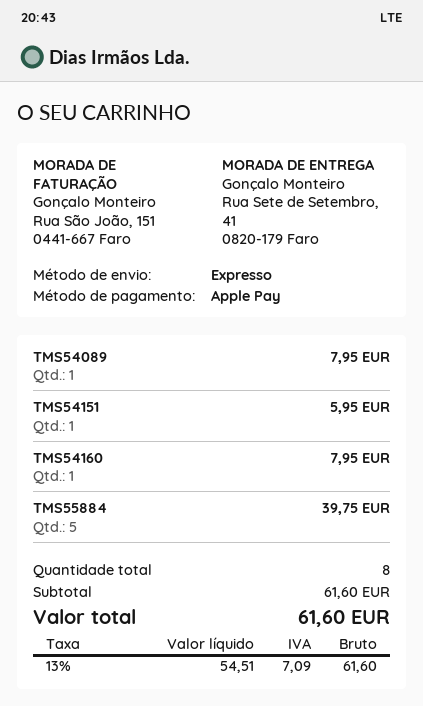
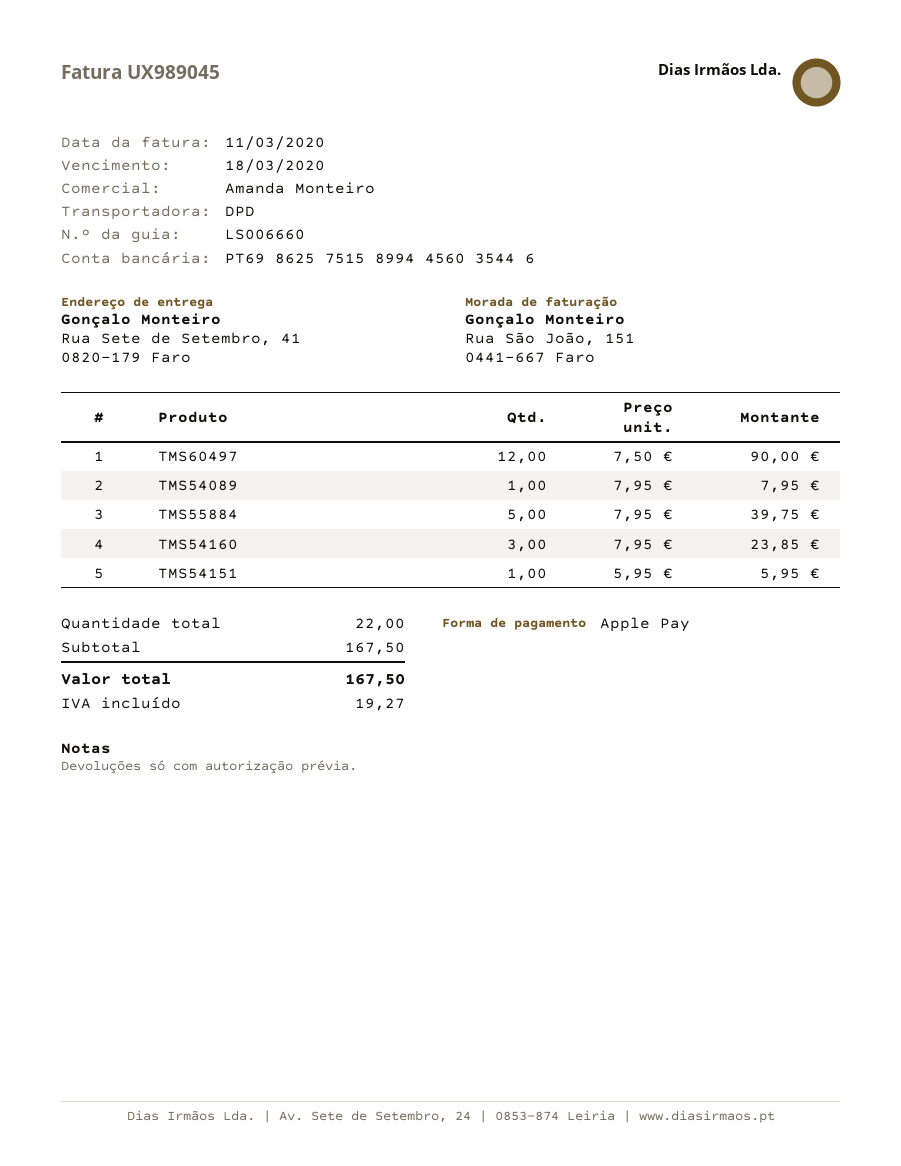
shipping method: express -> DPD
TMS54160: 1 for 7.95 -> 3 for 23.85
TMS60497: none -> 12 for 90.00
total quantity: 8 -> 22
subtotal: 61.60 -> 167.50
tax: 7.09 -> 19.27
total: 61.60 -> 167.50

